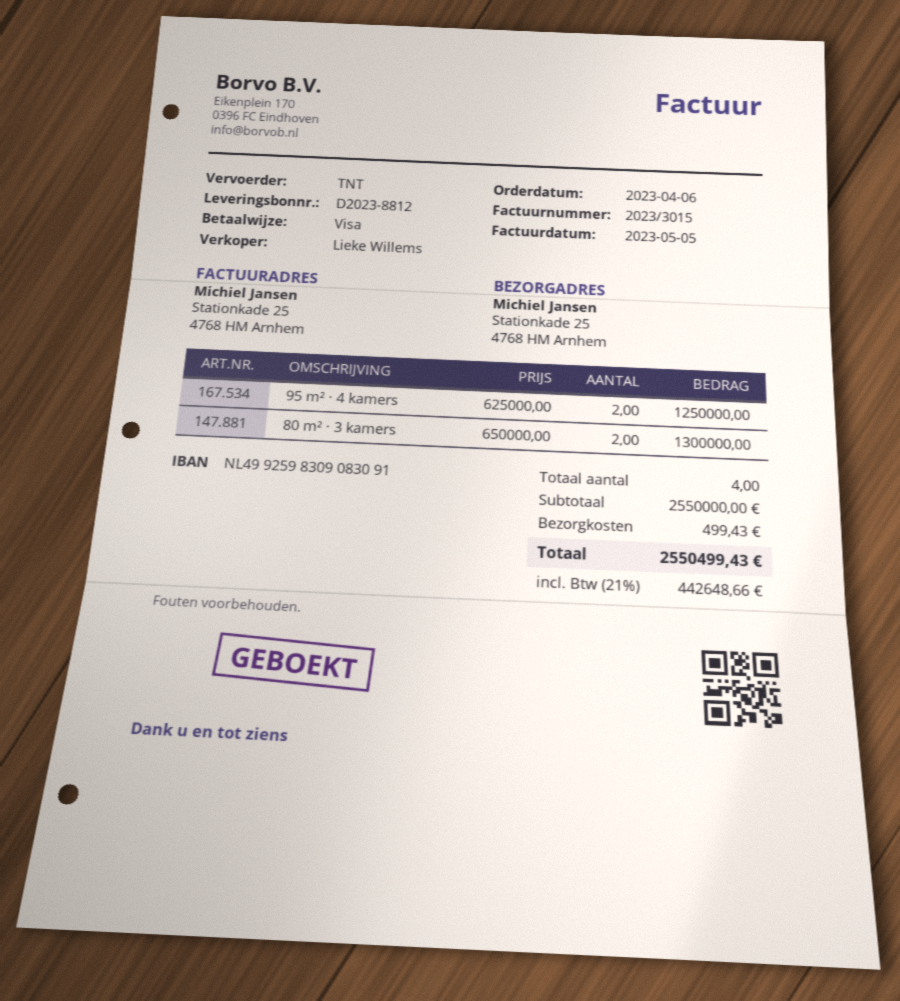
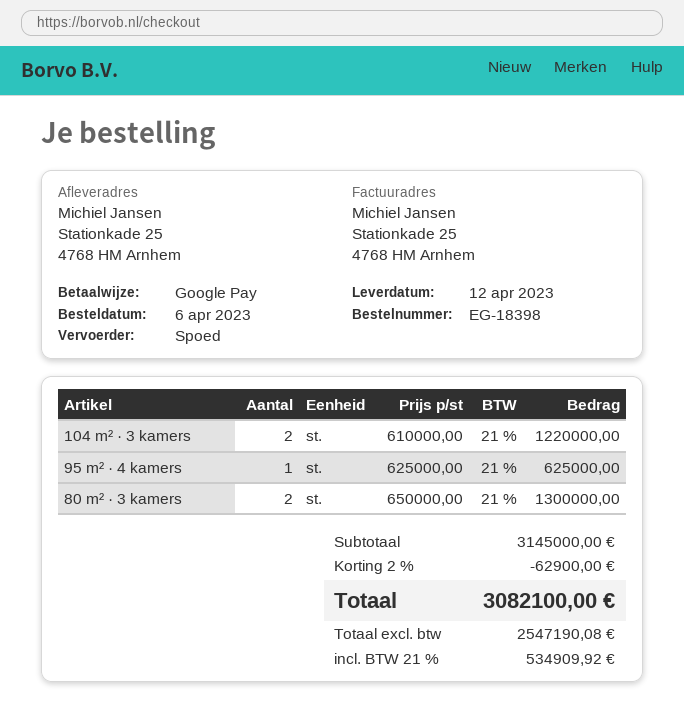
payment method: Visa -> Google Pay
shipping method: TNT -> express
95 m² · 4 kamers: 2 x 625000.00 = 1250000.00 -> 1 x 625000.00 = 625000.00
104 m² · 3 kamers: none -> 2 x 610000.00 = 1220000.00
subtotal: 2550000.00 -> 3145000.00
discount: none -> 2% = 62900.00
shipping: 499.43 -> none
tax: 21% = 442648.66 -> 21% = 534909.92
total: 2550499.43 -> 3082100.00

